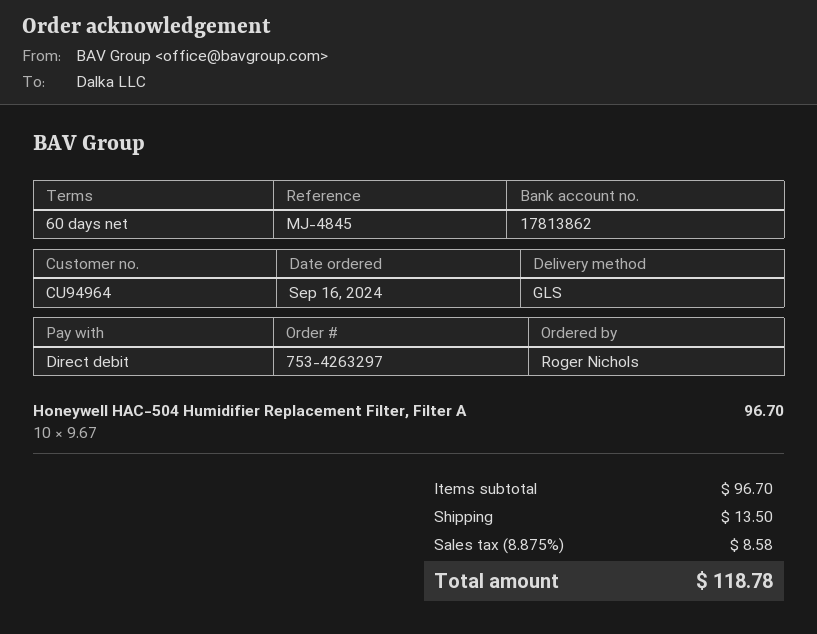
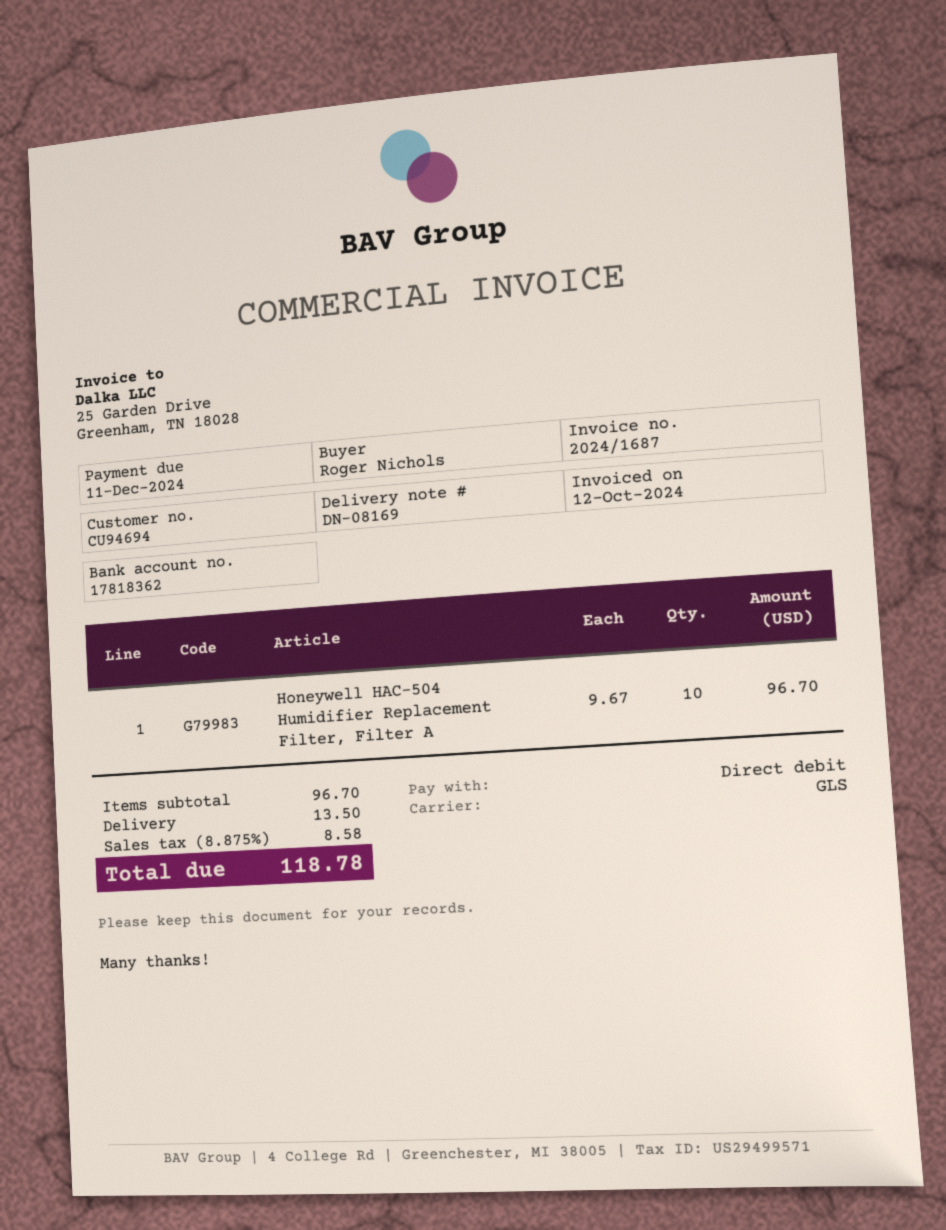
customer number: CU94964 -> CU94694
bank account: 17813862 -> 17818362

